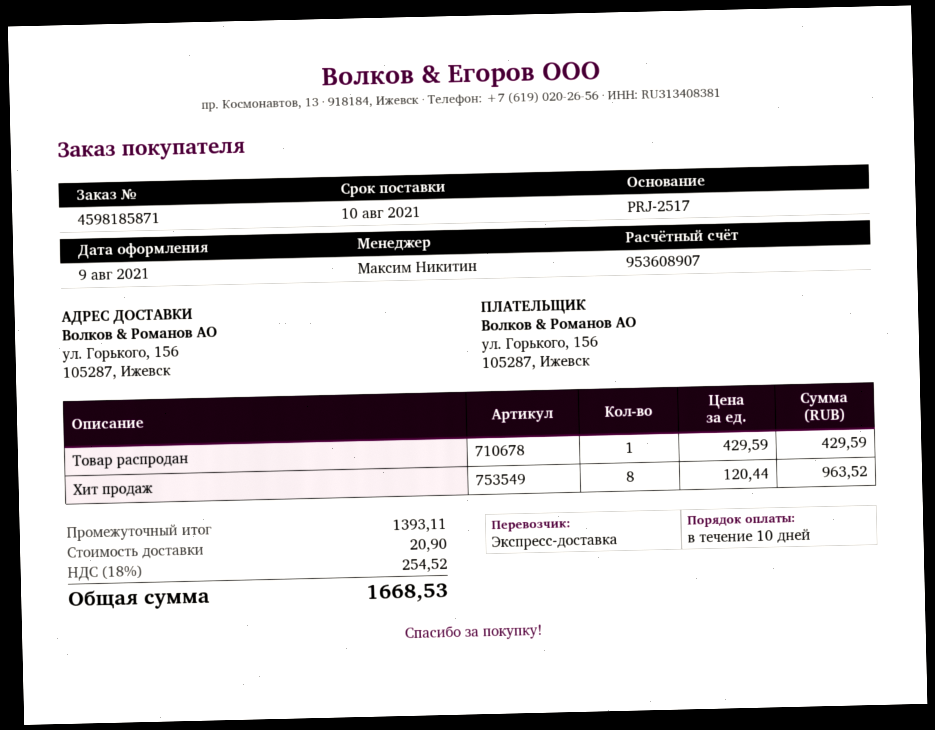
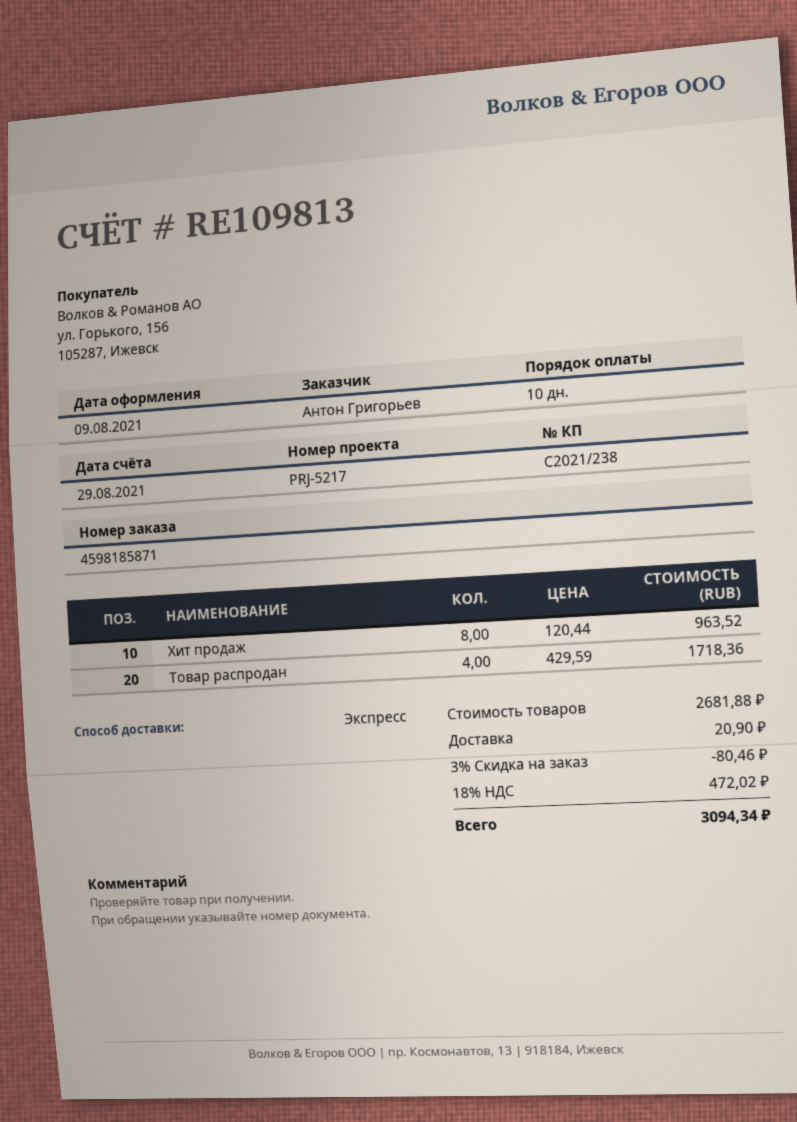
reference: PRJ-2517 -> PRJ-5217
Товар распродан: 1 x 429.59 = 429.59 -> 4 x 429.59 = 1718.36
subtotal: 1393.11 -> 2681.88
discount: none -> 3% = 80.46
tax: 18% = 254.52 -> 18% = 472.02
total: 1668.53 -> 3094.34

